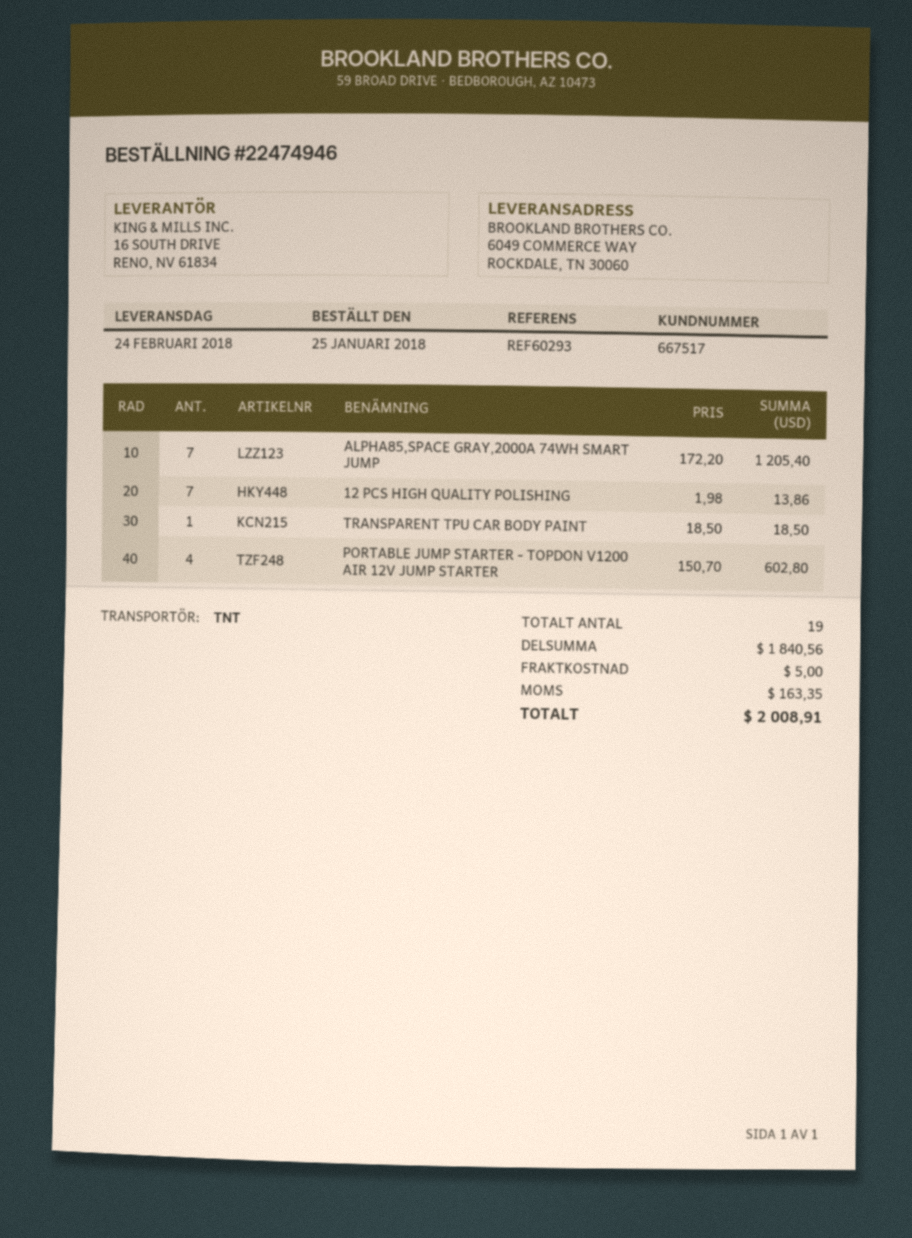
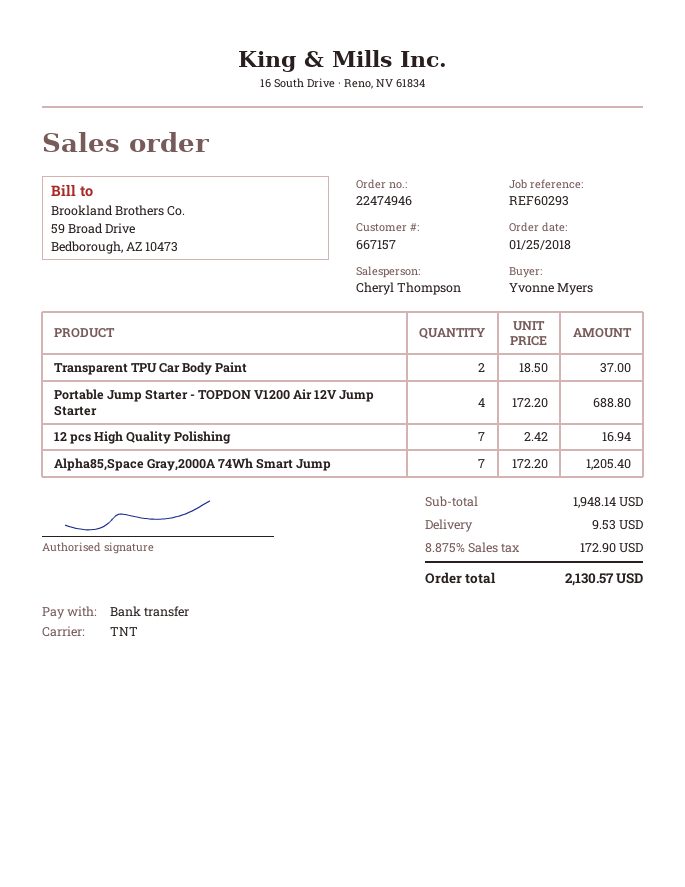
customer number: 667517 -> 667157
12 PCS HIGH QUALITY POLISHING: 7 x 1.98 = 13.86 -> 7 x 2.42 = 16.94
TRANSPARENT TPU CAR BODY PAINT: 1 x 18.50 = 18.50 -> 2 x 18.50 = 37.00
PORTABLE JUMP STARTER - TOPDON V1200 AIR 12V JUMP STARTER: 4 x 150.70 = 602.80 -> 4 x 172.20 = 688.80
subtotal: 1840.56 -> 1948.14
shipping: 5.00 -> 9.53
tax: 163.35 -> 172.90
total: 2008.91 -> 2130.57

